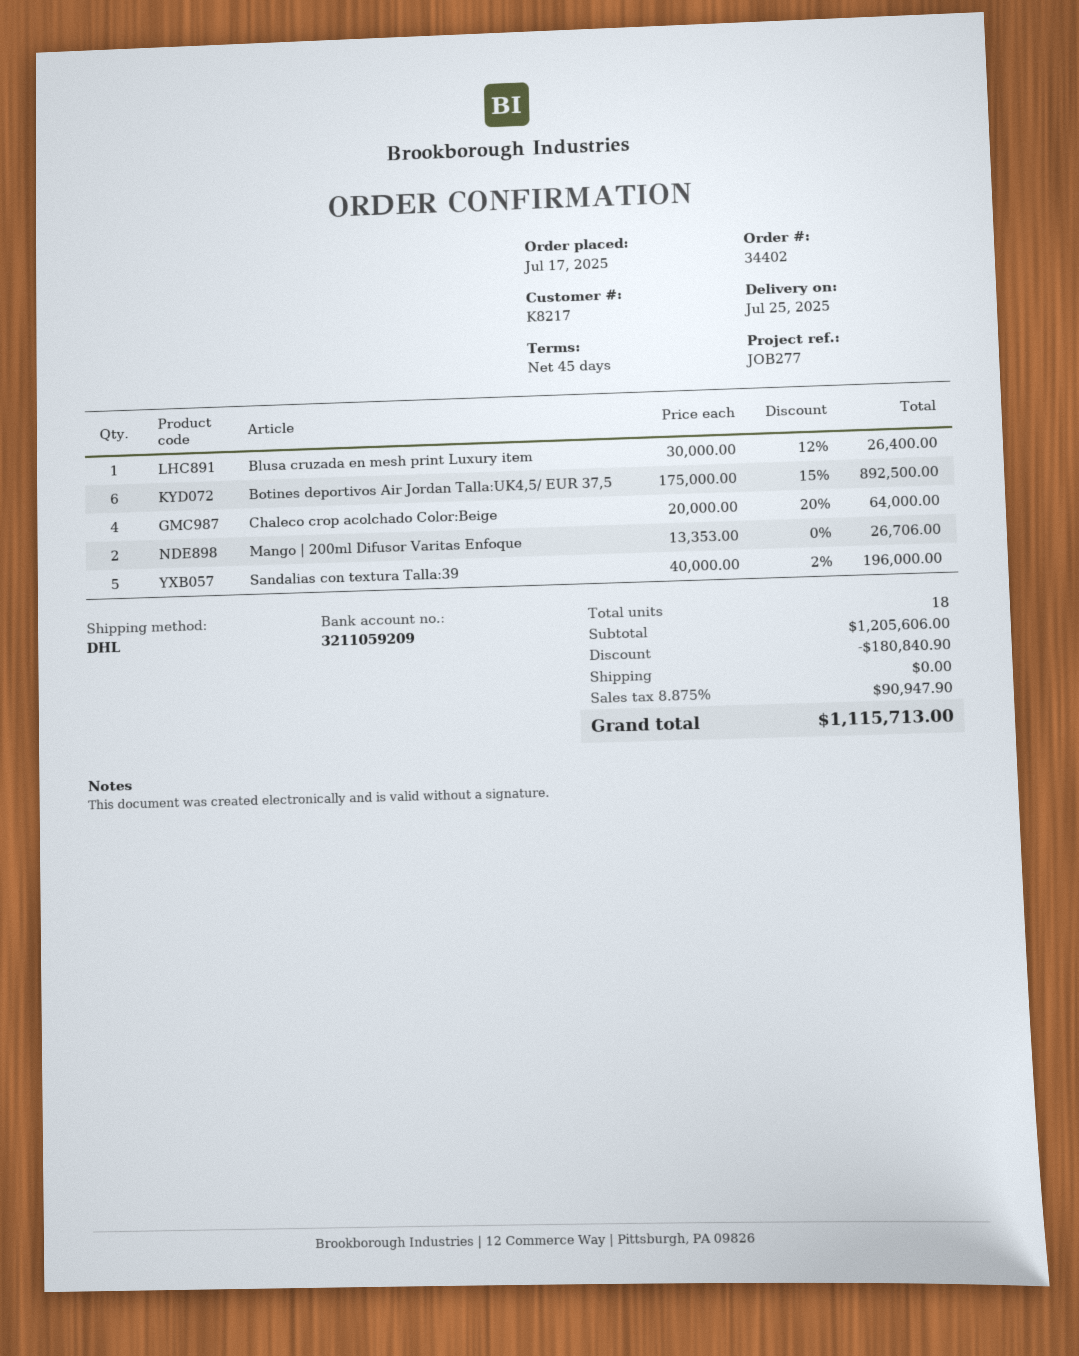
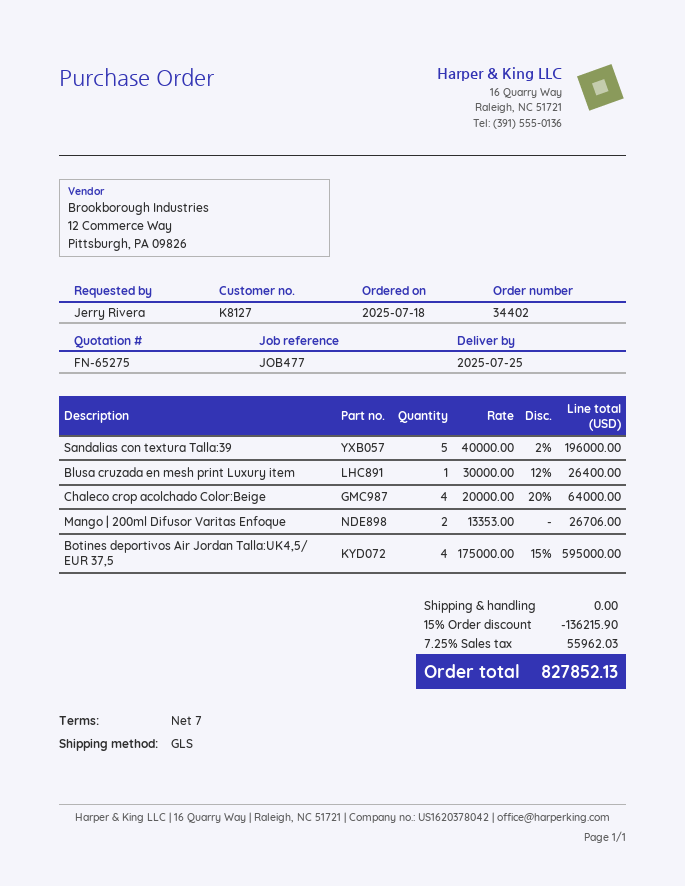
order date: 2025-07-17 -> 2025-07-18
payment terms: 45 days -> 7 days
customer number: K8217 -> K8127
reference: JOB277 -> JOB477
shipping method: DHL -> GLS
Botines deportivos Air Jordan Talla:UK4,5/ EUR 37,5: 6 x 175000.00 - 15% = 892500.00 -> 4 x 175000.00 - 15% = 595000.00
discount: 180840.90 -> 136215.90
tax: 8.875% = 90947.90 -> 7.25% = 55962.03
total: 1115713.00 -> 827852.13

